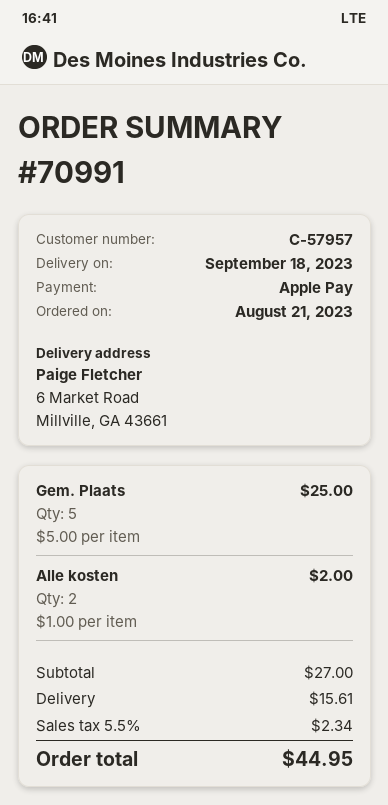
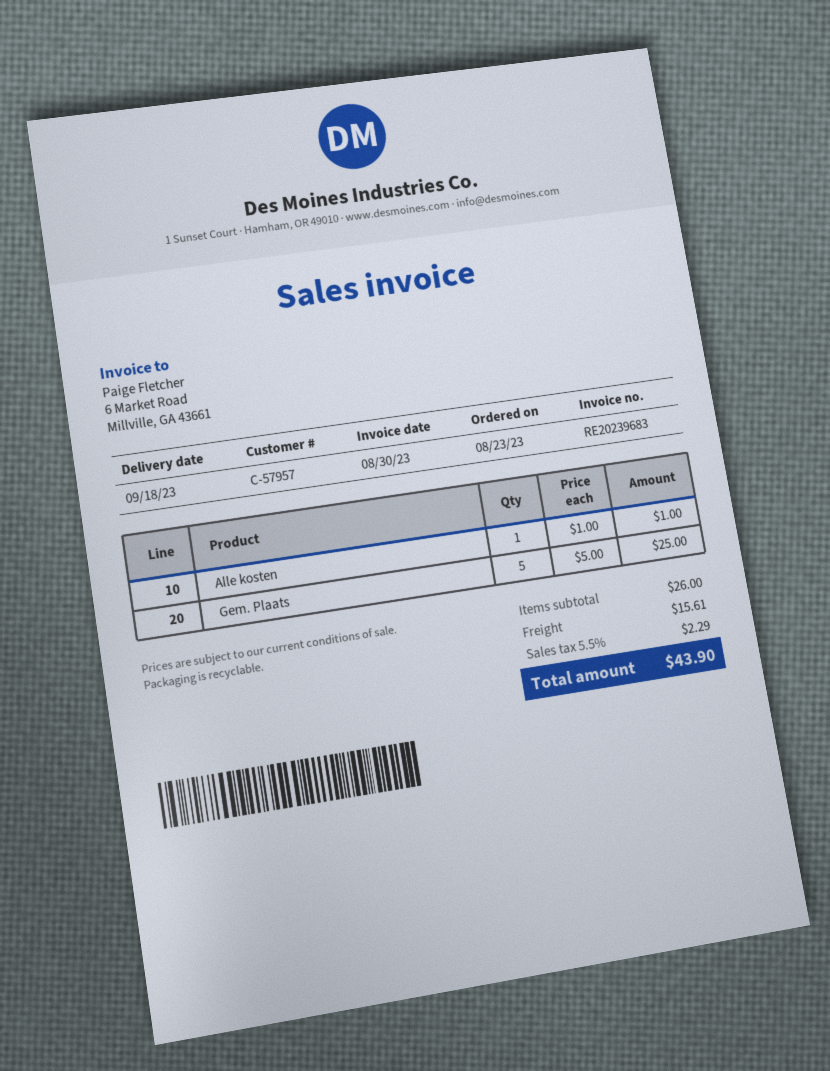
order date: 2023-08-21 -> 2023-08-23
Alle kosten: 2 x 1.00 = 2.00 -> 1 x 1.00 = 1.00
subtotal: 27.00 -> 26.00
tax: 5.5% = 2.34 -> 5.5% = 2.29
total: 44.95 -> 43.90

